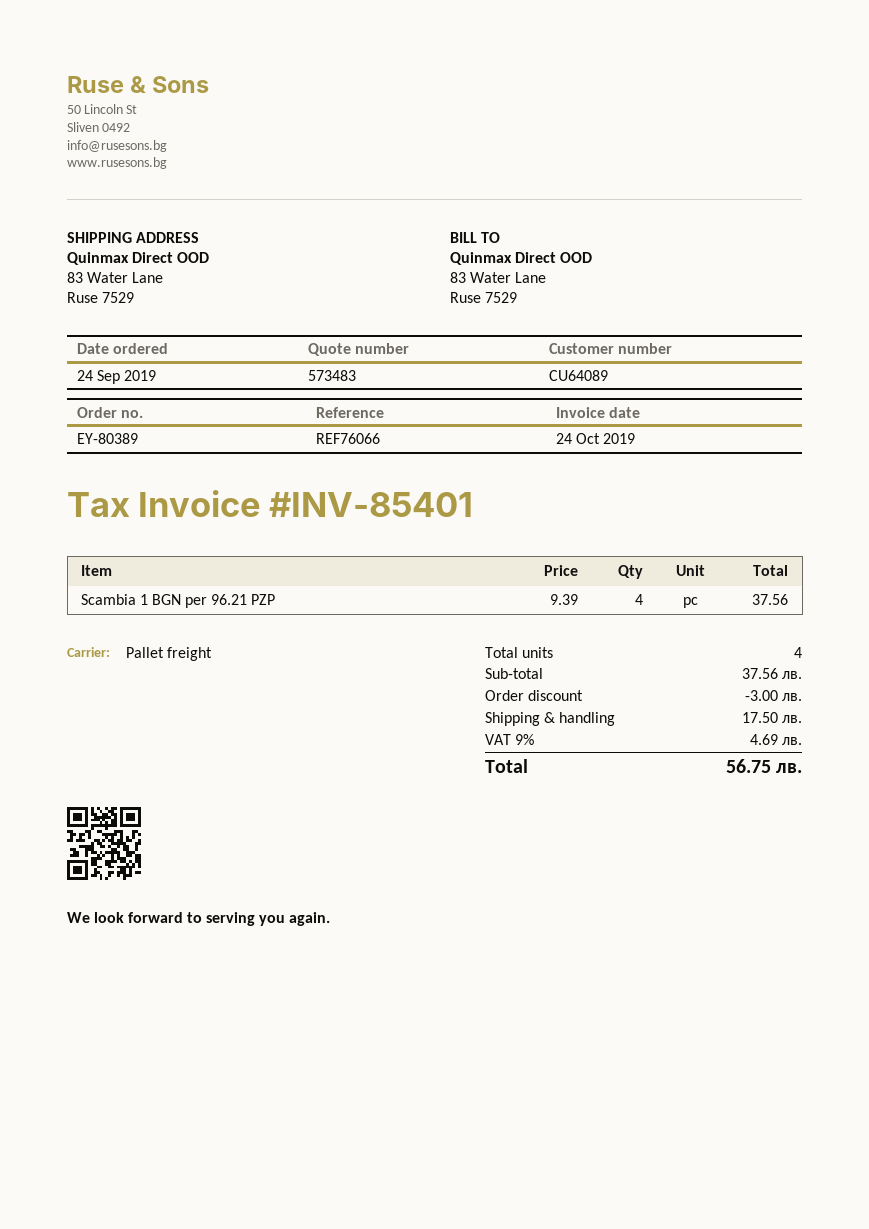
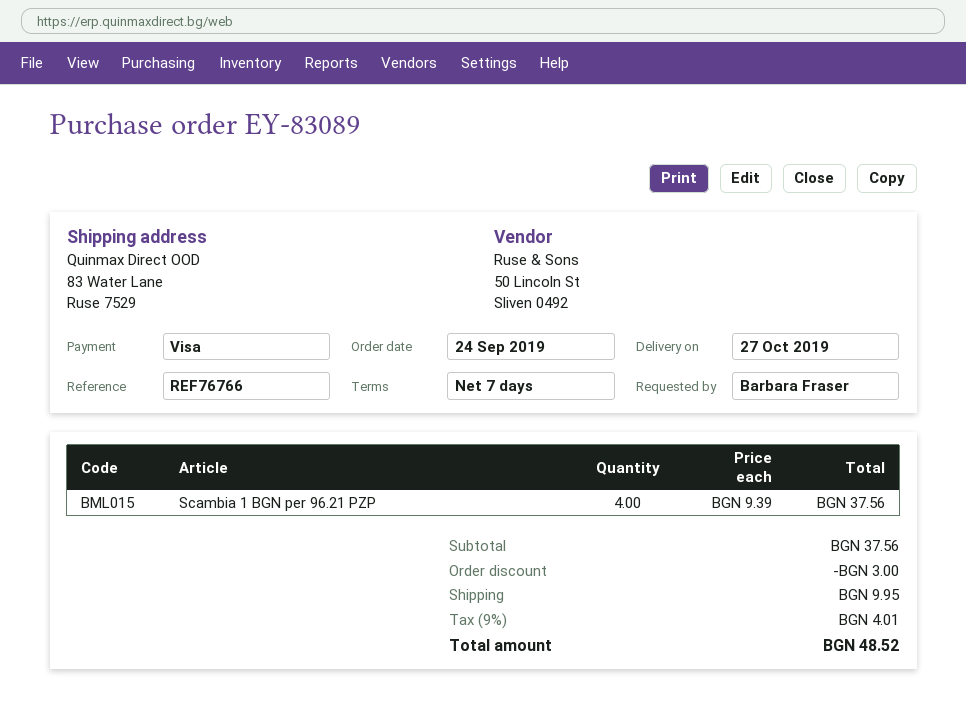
order number: EY-80389 -> EY-83089
reference: REF76066 -> REF76766
shipping: 17.50 -> 9.95
tax: 9% = 4.69 -> 9% = 4.01
total: 56.75 -> 48.52

